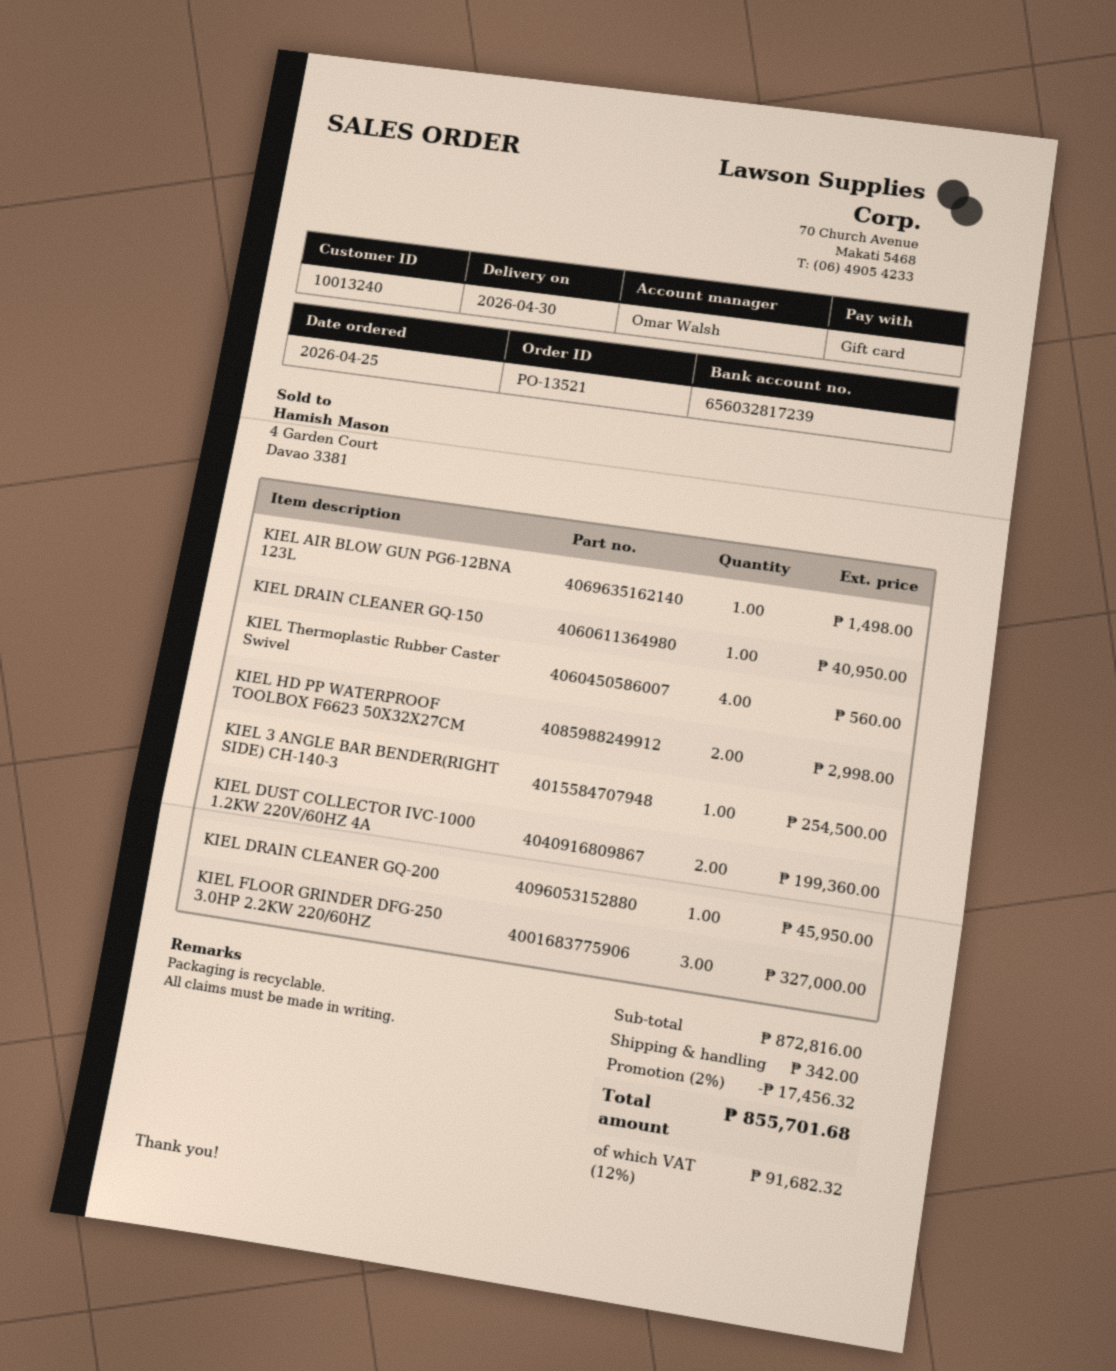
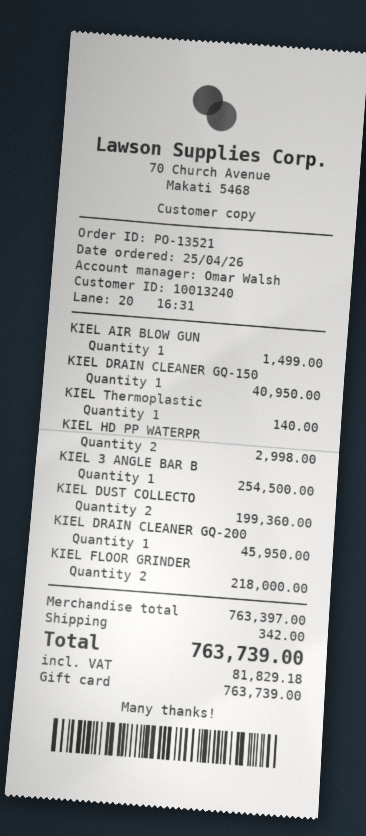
KIEL AIR BLOW GUN PG6-12BNA 123L: 1 for 1498.00 -> 1 for 1499.00
KIEL Thermoplastic Rubber Caster Swivel: 4 for 560.00 -> 1 for 140.00
KIEL FLOOR GRINDER DFG-250 3.0HP 2.2KW 220/60HZ: 3 for 327000.00 -> 2 for 218000.00
subtotal: 872816.00 -> 763397.00
discount: 2% = 17456.32 -> none
tax: 91682.32 -> 81829.18
total: 855701.68 -> 763739.00

